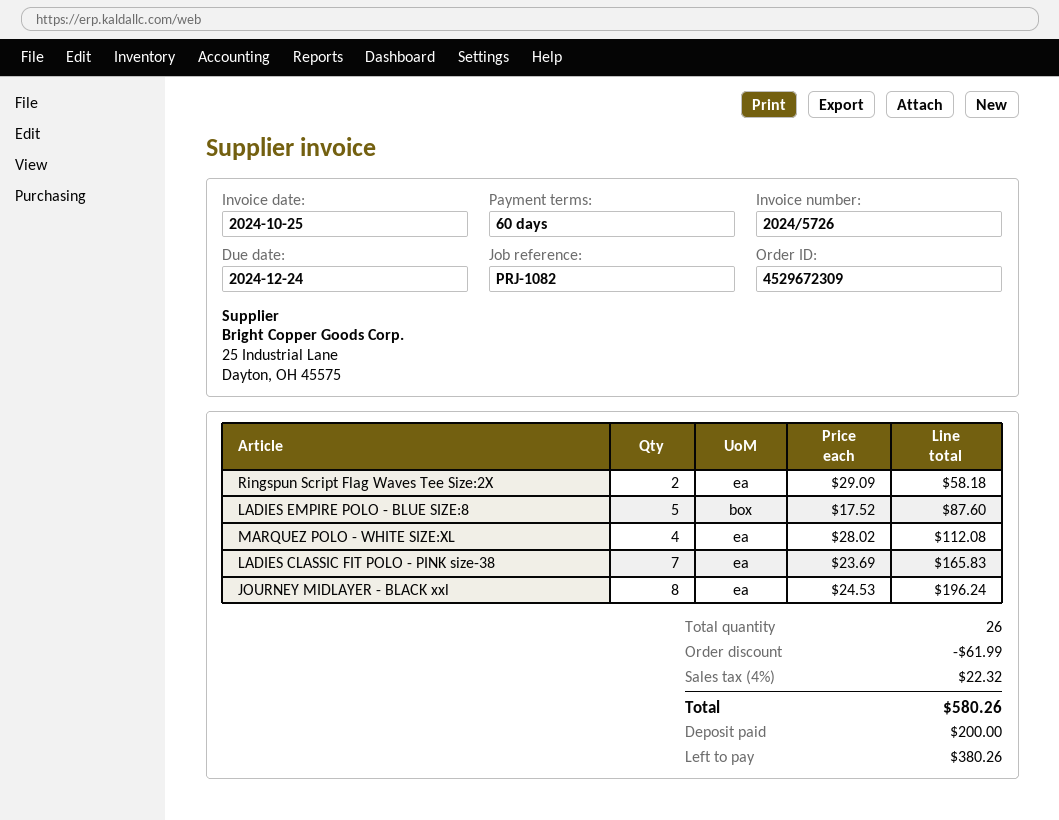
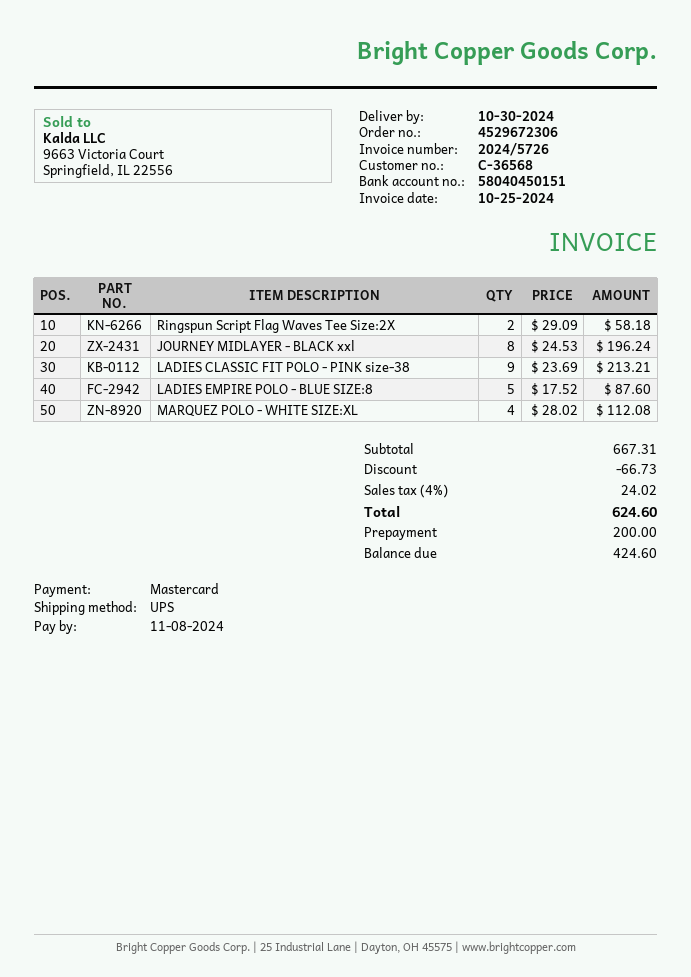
order number: 4529672309 -> 4529672306
due date: 2024-12-24 -> 2024-11-08
LADIES CLASSIC FIT POLO - PINK size-38: 7 x 23.69 = 165.83 -> 9 x 23.69 = 213.21
discount: 61.99 -> 66.73
tax: 4% = 22.32 -> 4% = 24.02
total: 580.26 -> 624.60
balance: 380.26 -> 424.60

